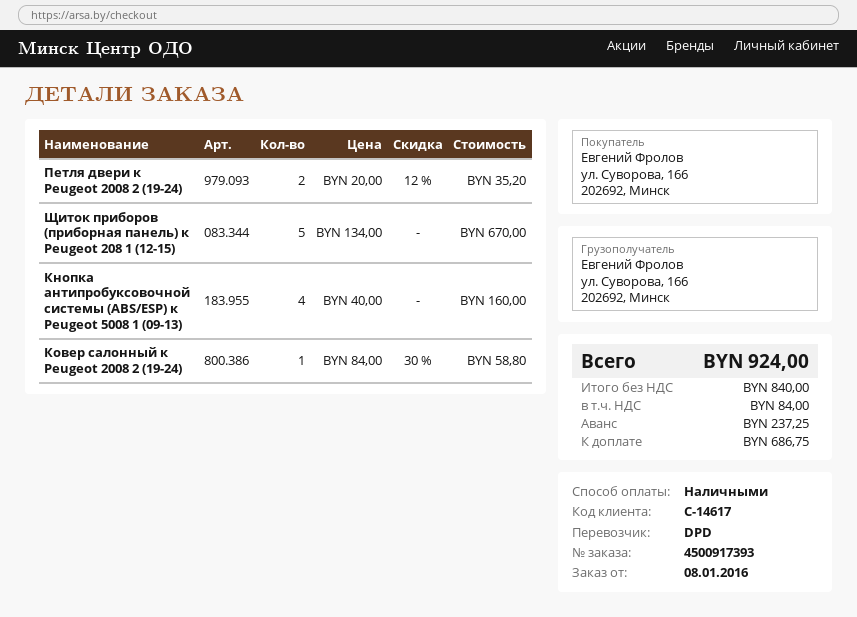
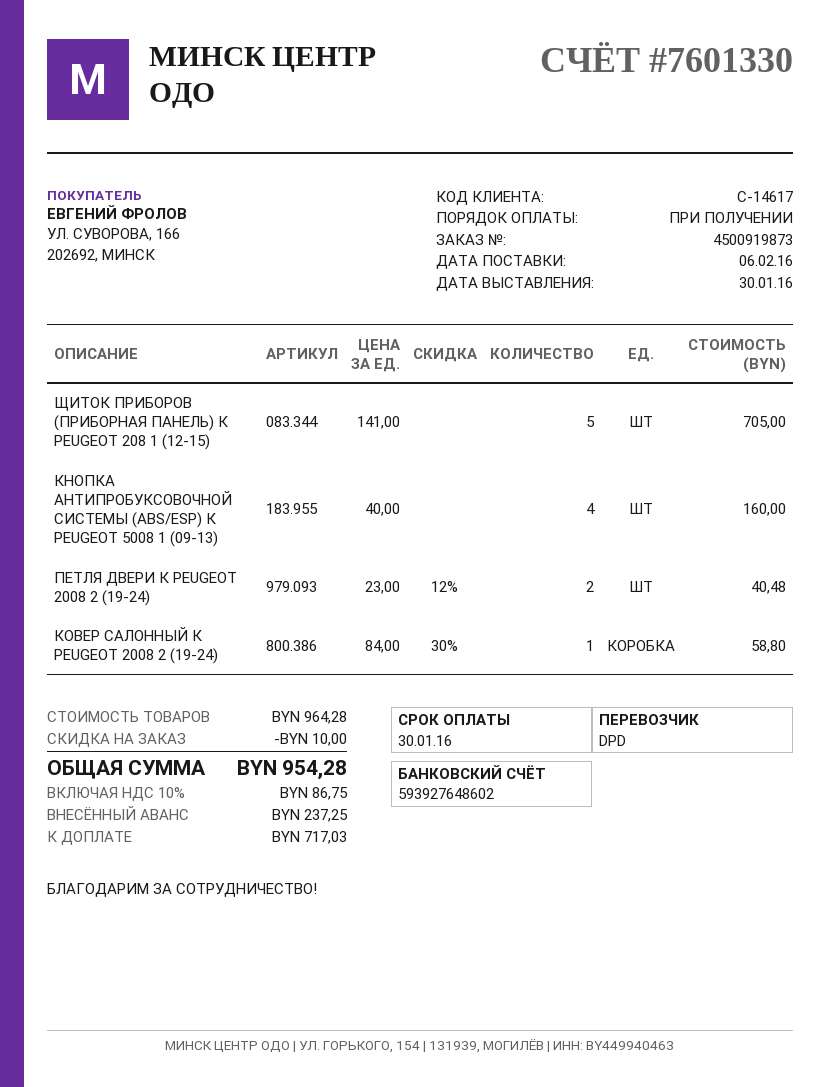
order number: 4500917393 -> 4500919873
Петля двери к Peugeot 2008 2 (19-24): 2 x 20.00 - 12% = 35.20 -> 2 x 23.00 - 12% = 40.48
Щиток приборов (приборная панель) к Peugeot 208 1 (12-15): 5 x 134.00 = 670.00 -> 5 x 141.00 = 705.00
discount: none -> 10.00
tax: 84.00 -> 86.75
total: 924.00 -> 954.28
balance: 686.75 -> 717.03

